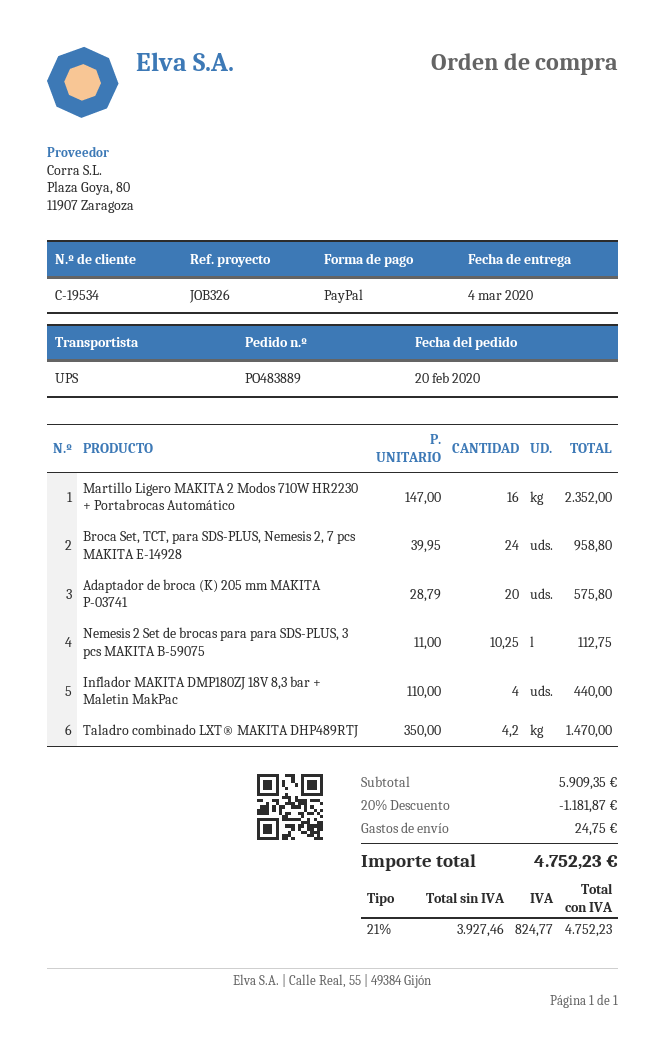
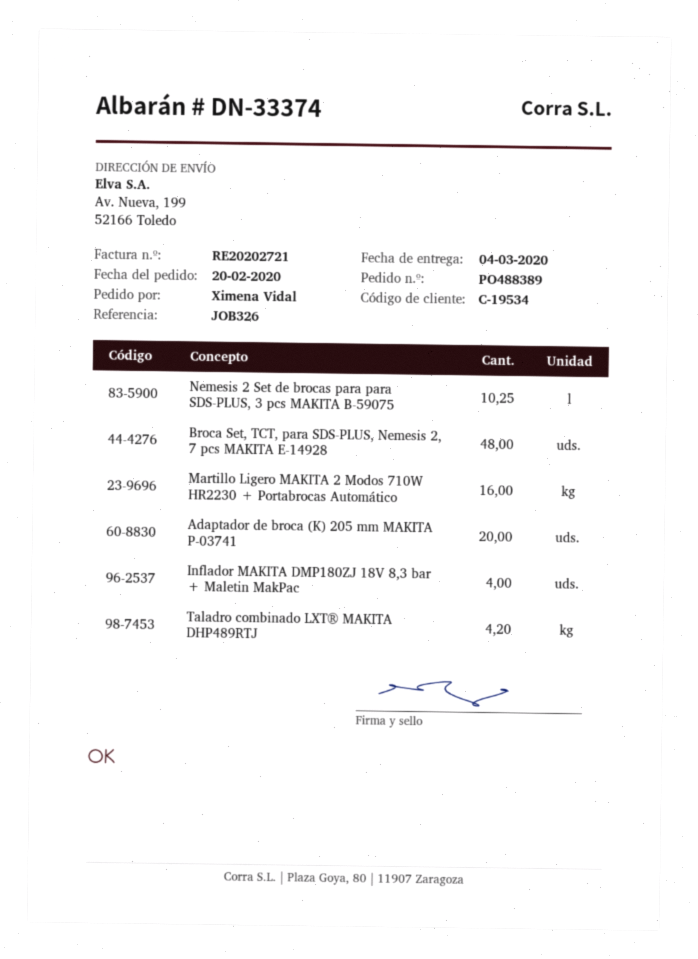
order number: PO483889 -> PO488389
Broca Set, TCT, para SDS-PLUS, Nemesis 2, 7 pcs MAKITA E-14928: 24 -> 48

